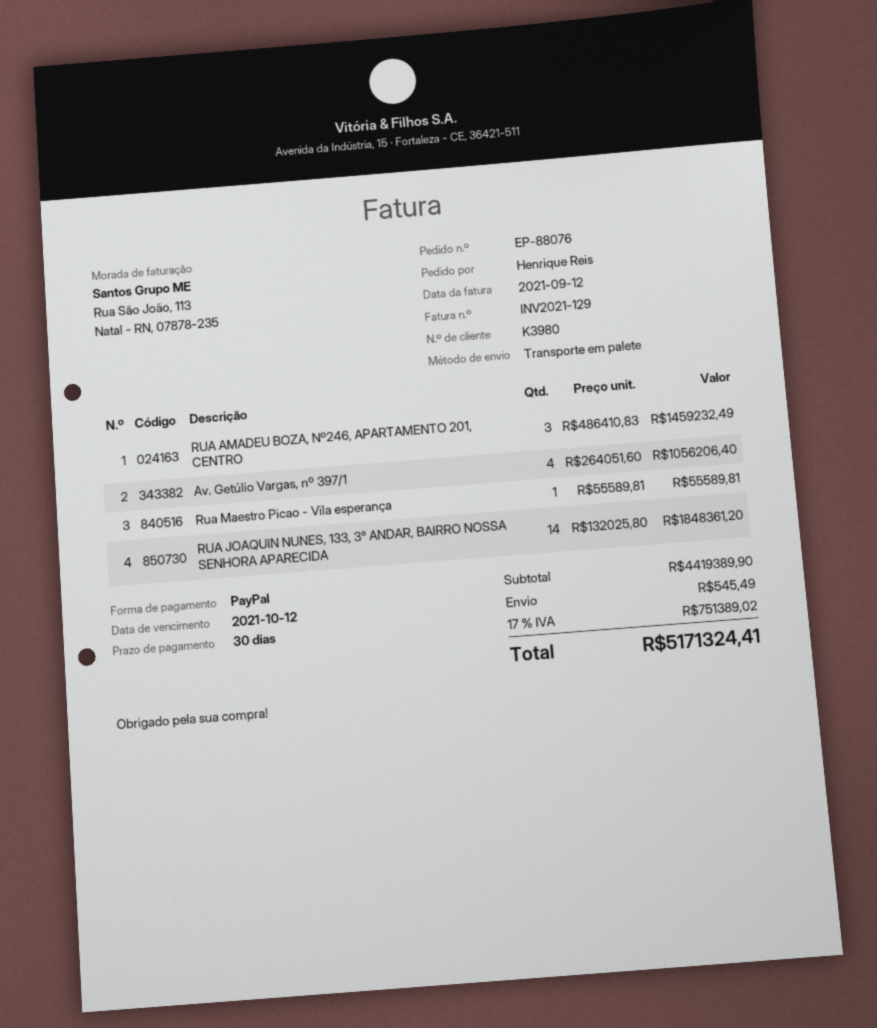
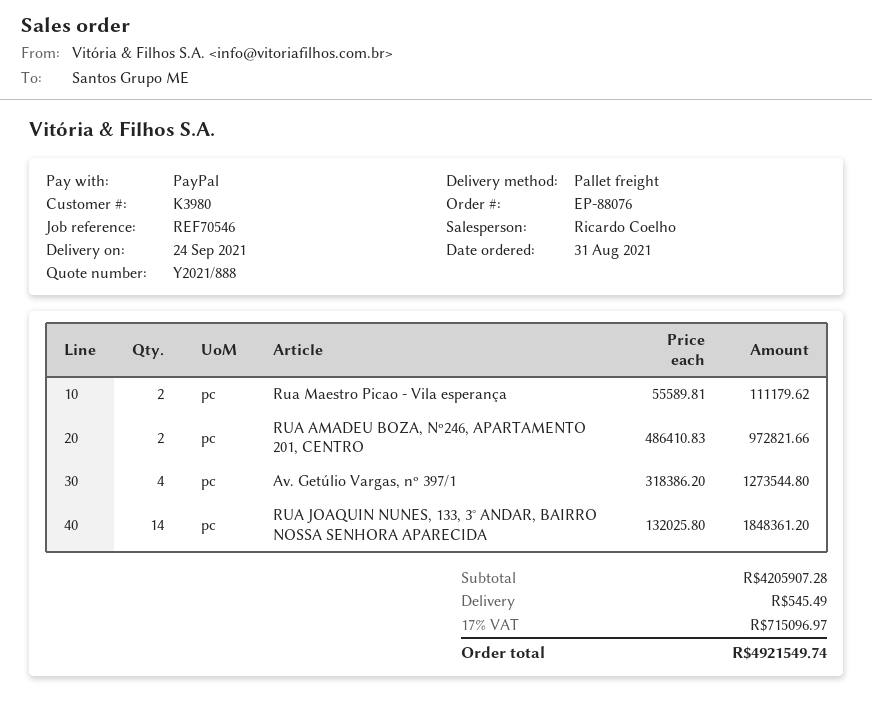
RUA AMADEU BOZA, Nº246, APARTAMENTO 201, CENTRO: 3 x 486410.83 = 1459232.49 -> 2 x 486410.83 = 972821.66
Av. Getúlio Vargas, nº 397/1: 4 x 264051.60 = 1056206.40 -> 4 x 318386.20 = 1273544.80
Rua Maestro Picao - Vila esperança: 1 x 55589.81 = 55589.81 -> 2 x 55589.81 = 111179.62
subtotal: 4419389.90 -> 4205907.28
tax: 17% = 751389.02 -> 17% = 715096.97
total: 5171324.41 -> 4921549.74

